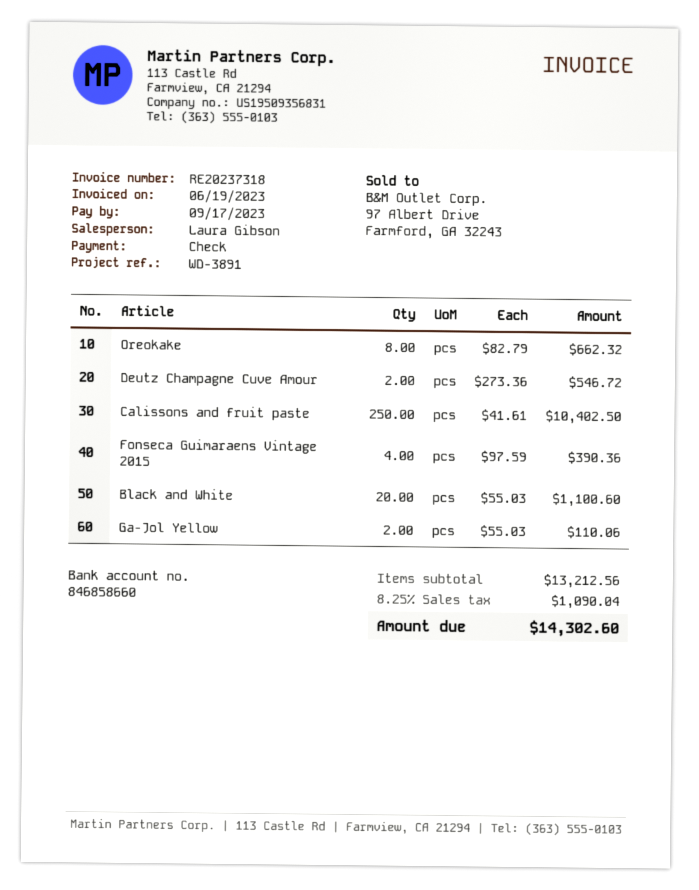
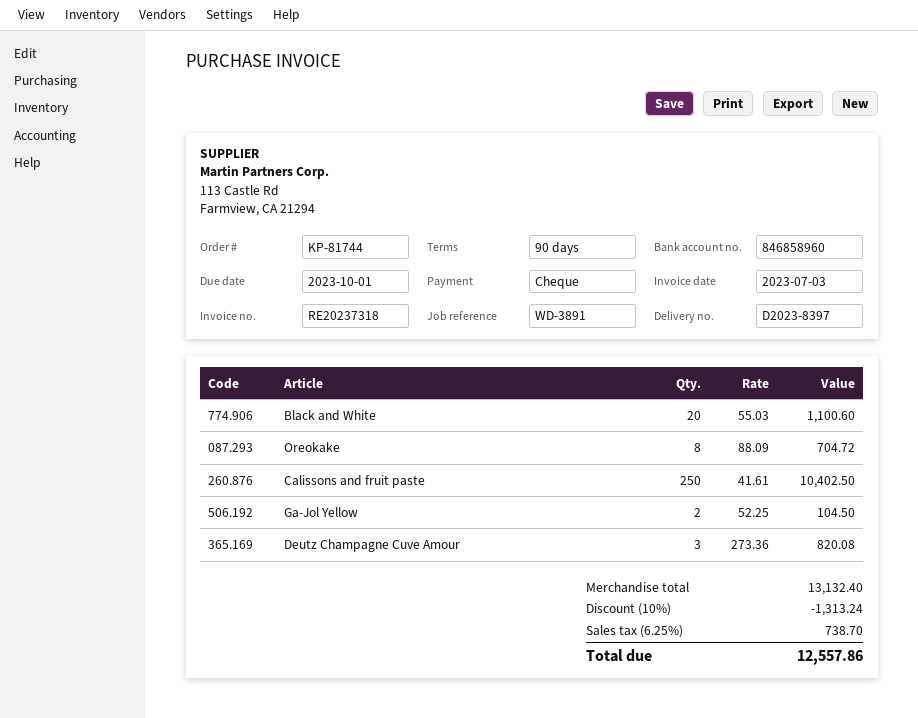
invoice date: 2023-06-19 -> 2023-07-03
due date: 2023-09-17 -> 2023-10-01
bank account: 846858660 -> 846858960
Oreokake: 8 x 82.79 = 662.32 -> 8 x 88.09 = 704.72
Deutz Champagne Cuve Amour: 2 x 273.36 = 546.72 -> 3 x 273.36 = 820.08
Fonseca Guimaraens Vintage 2015: 4 x 97.59 = 390.36 -> none
Ga-Jol Yellow: 2 x 55.03 = 110.06 -> 2 x 52.25 = 104.50
subtotal: 13212.56 -> 13132.40
discount: none -> 10% = 1313.24
tax: 8.25% = 1090.04 -> 6.25% = 738.70
total: 14302.60 -> 12557.86

